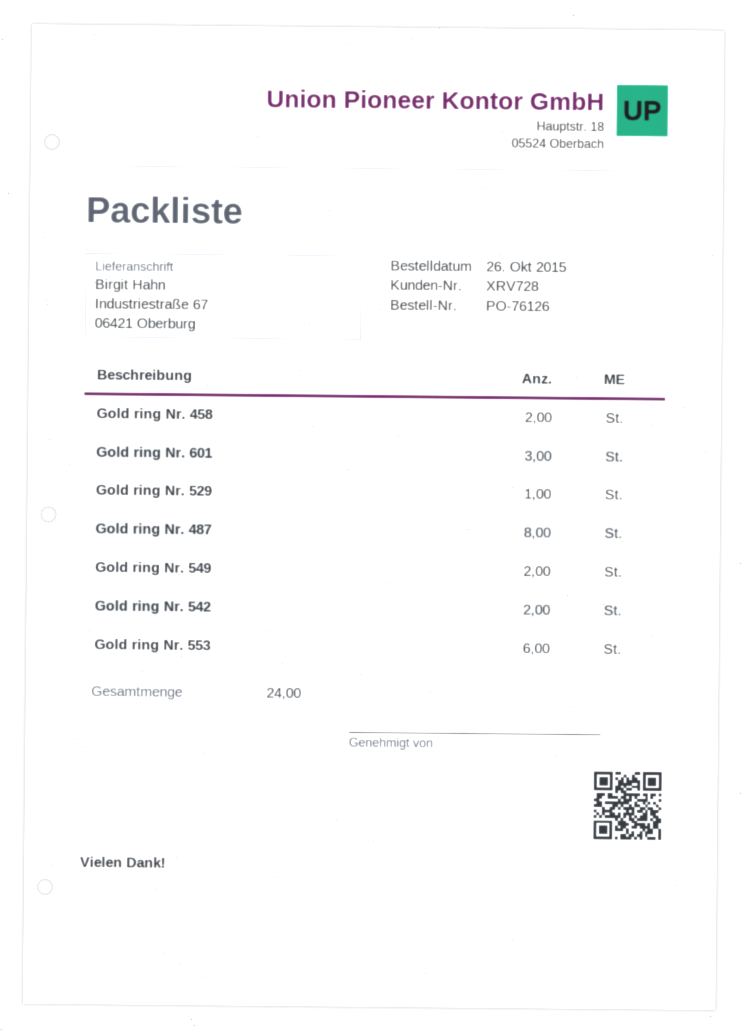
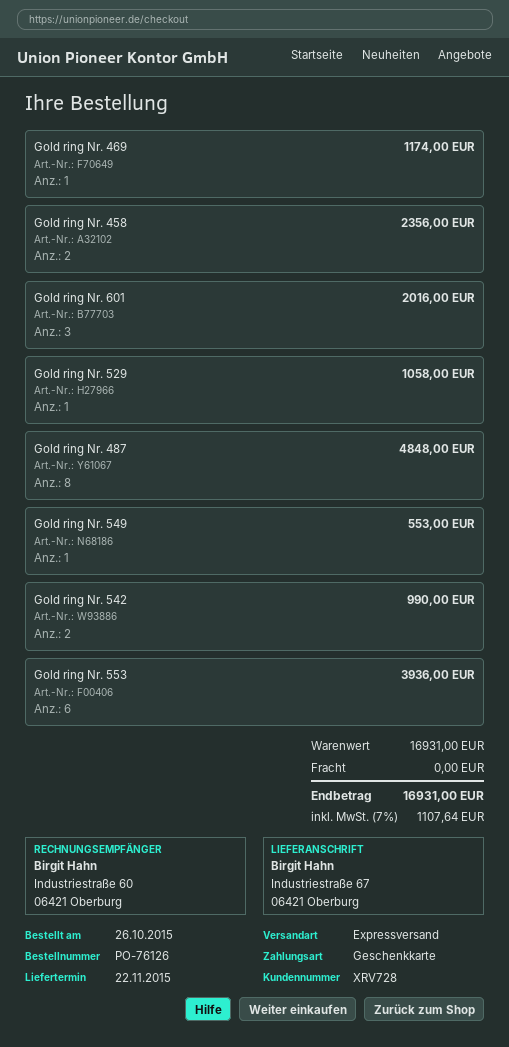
Gold ring Nr. 549: 2 -> 1
Gold ring Nr. 469: none -> 1

